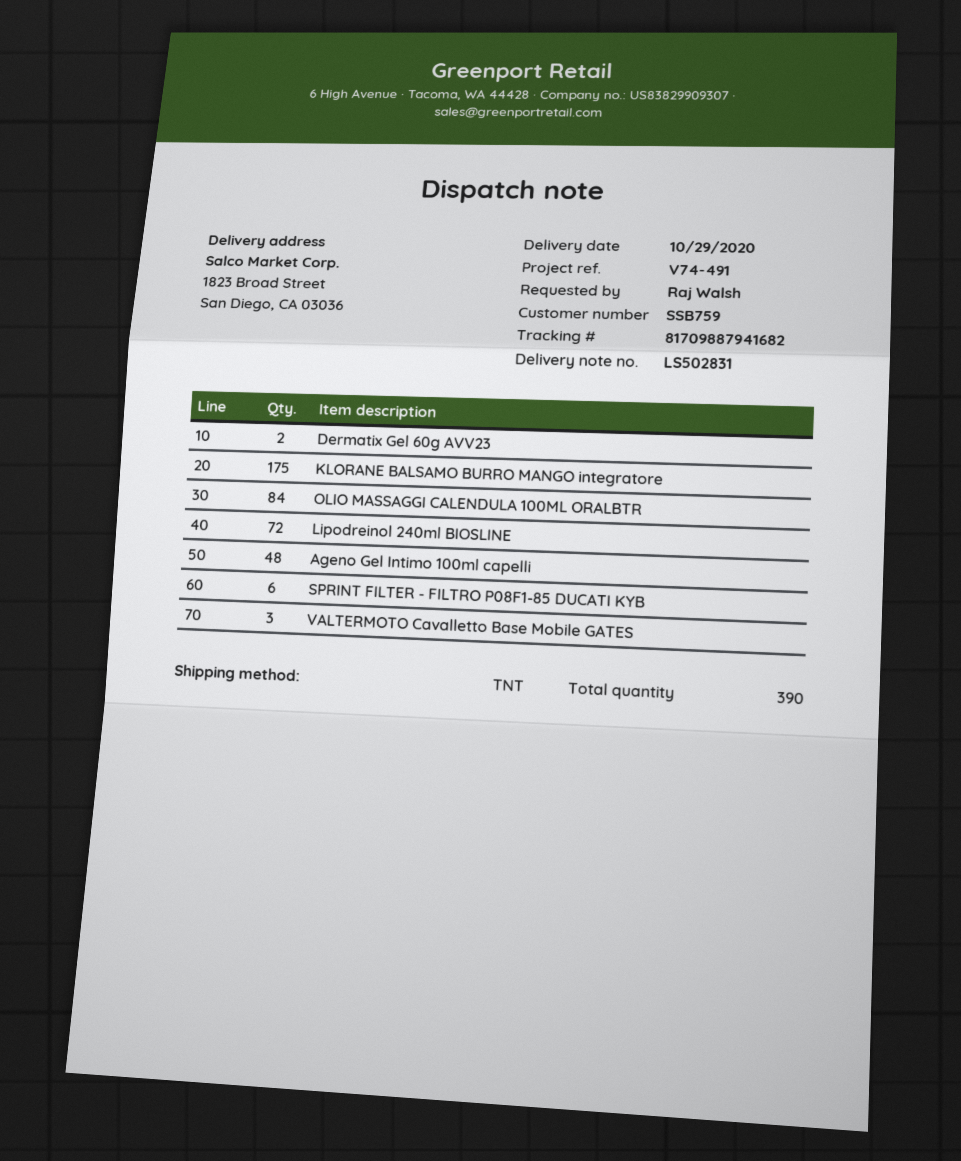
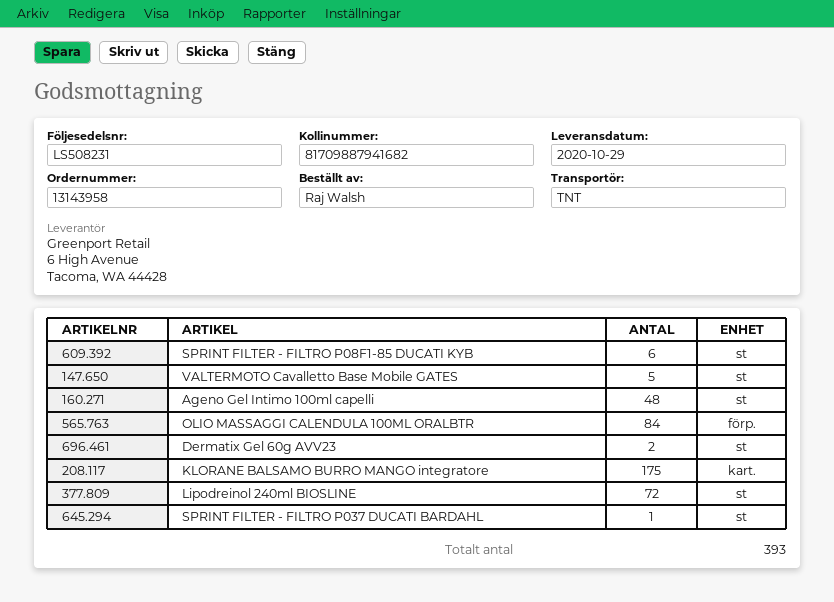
delivery note number: LS502831 -> LS508231
VALTERMOTO Cavalletto Base Mobile GATES: 3 -> 5
SPRINT FILTER - FILTRO P037 DUCATI BARDAHL: none -> 1
total quantity: 390 -> 393

